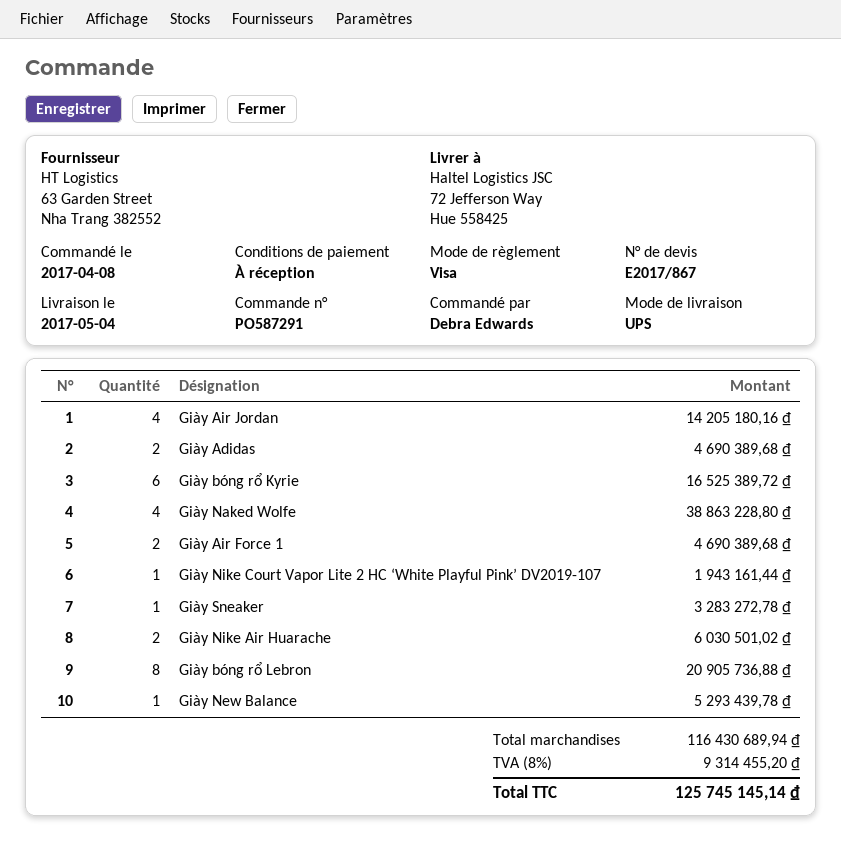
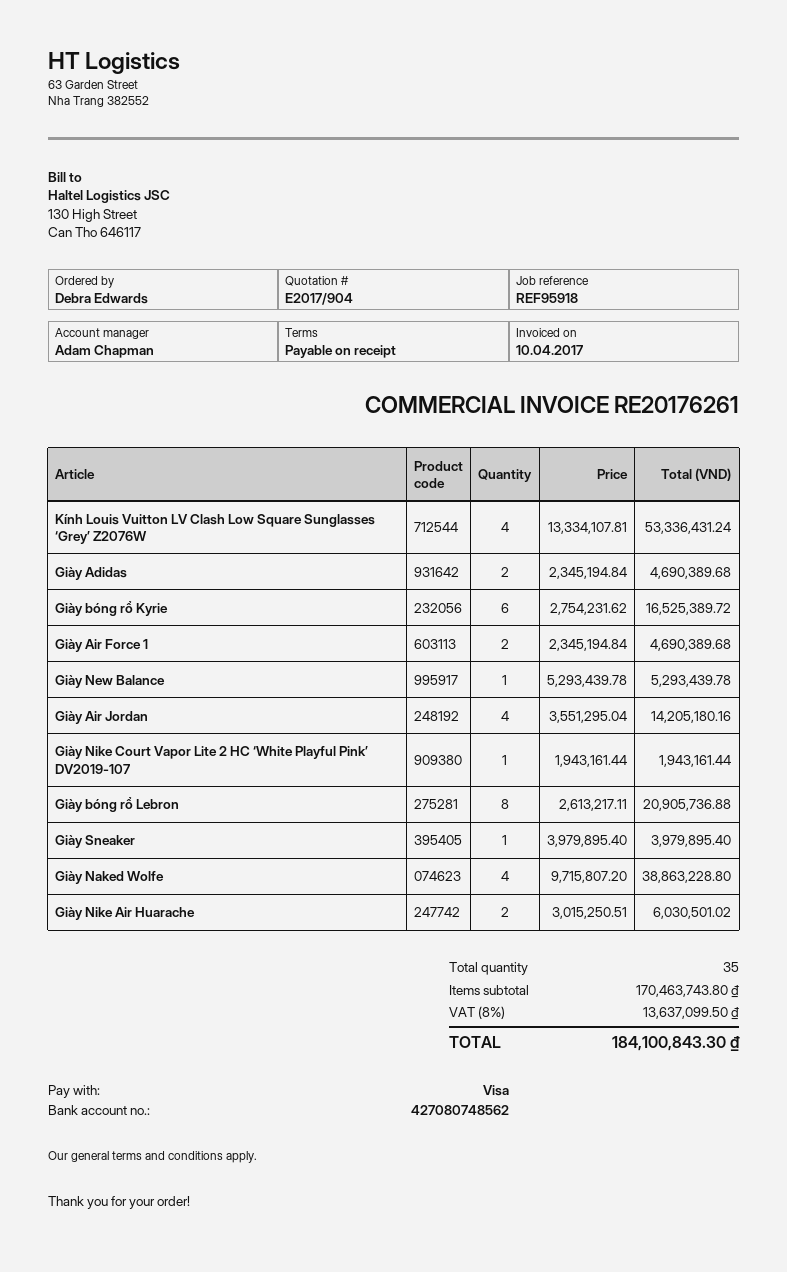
quote number: E2017/867 -> E2017/904
Giày Sneaker: 1 for 3283272.78 -> 1 for 3979895.40
Kính Louis Vuitton LV Clash Low Square Sunglasses ‘Grey’ Z2076W: none -> 4 for 53336431.24
subtotal: 116430689.94 -> 170463743.80
tax: 8% = 9314455.20 -> 8% = 13637099.50
total: 125745145.14 -> 184100843.30

